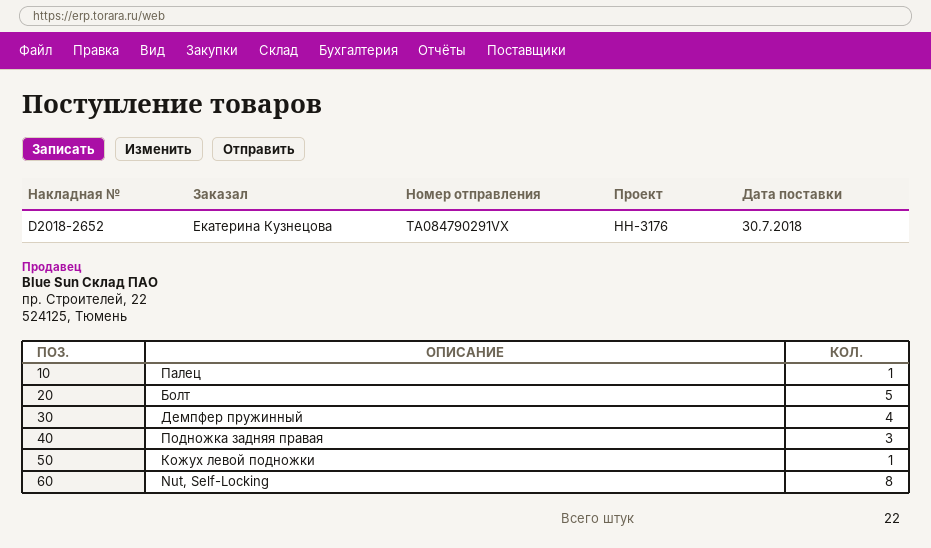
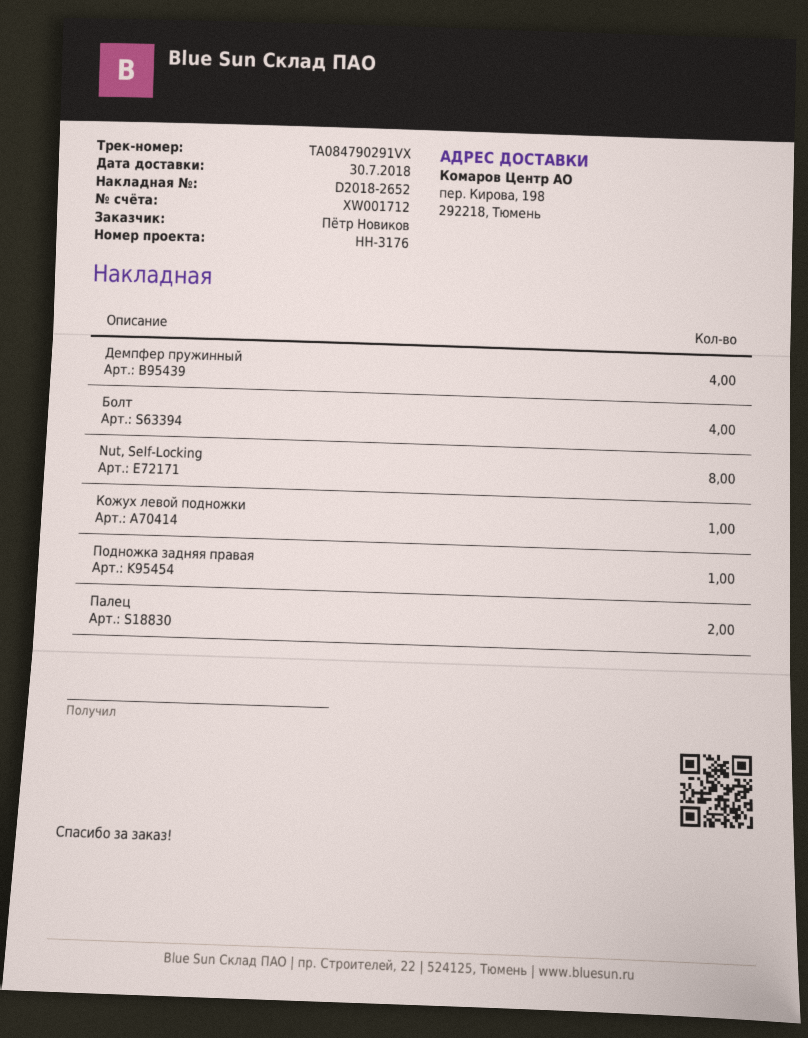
ordered by: Екатерина Кузнецова -> Пётр Новиков
Палец: 1 -> 2
Болт: 5 -> 4
Подножка задняя правая: 3 -> 1

